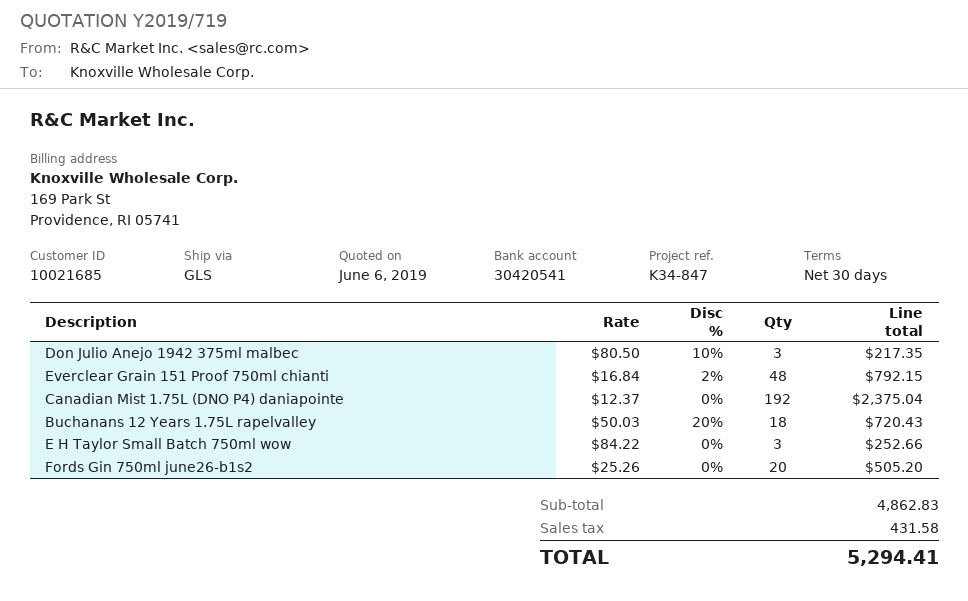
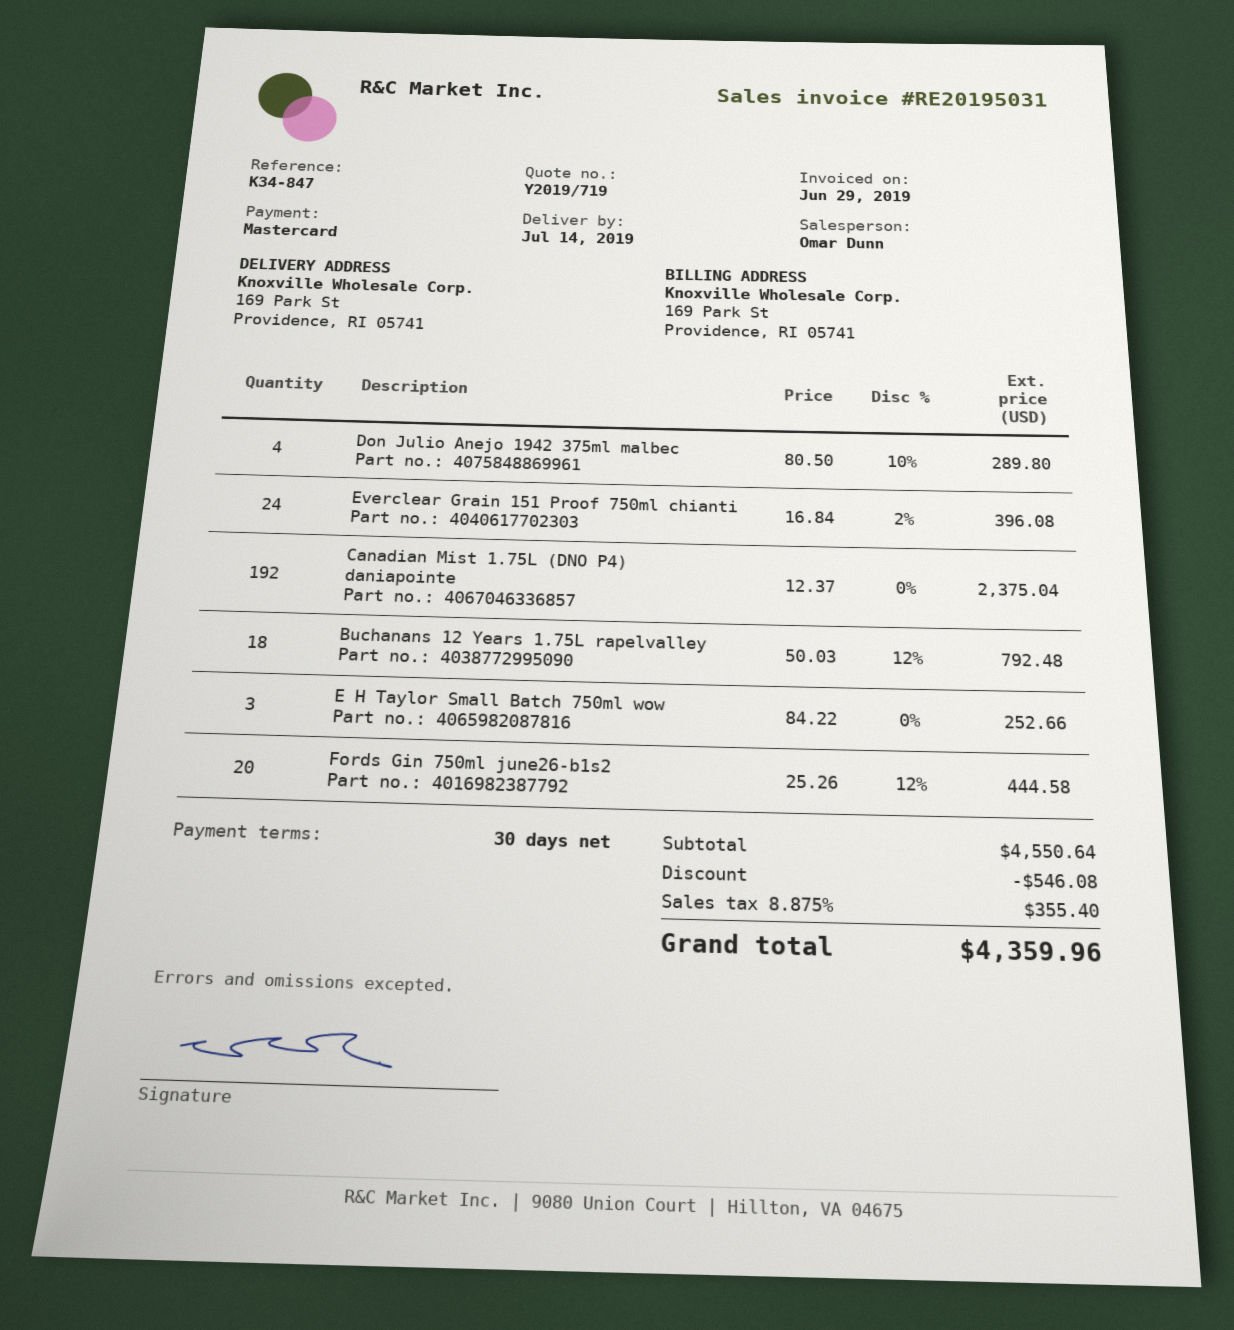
Don Julio Anejo 1942 375ml malbec: 3 x 80.50 - 10% = 217.35 -> 4 x 80.50 - 10% = 289.80
Everclear Grain 151 Proof 750ml chianti: 48 x 16.84 - 2% = 792.15 -> 24 x 16.84 - 2% = 396.08
Buchanans 12 Years 1.75L rapelvalley: 18 x 50.03 - 20% = 720.43 -> 18 x 50.03 - 12% = 792.48
Fords Gin 750ml june26-b1s2: 20 x 25.26 = 505.20 -> 20 x 25.26 - 12% = 444.58
subtotal: 4862.83 -> 4550.64
discount: none -> 546.08
tax: 431.58 -> 355.40
total: 5294.41 -> 4359.96

